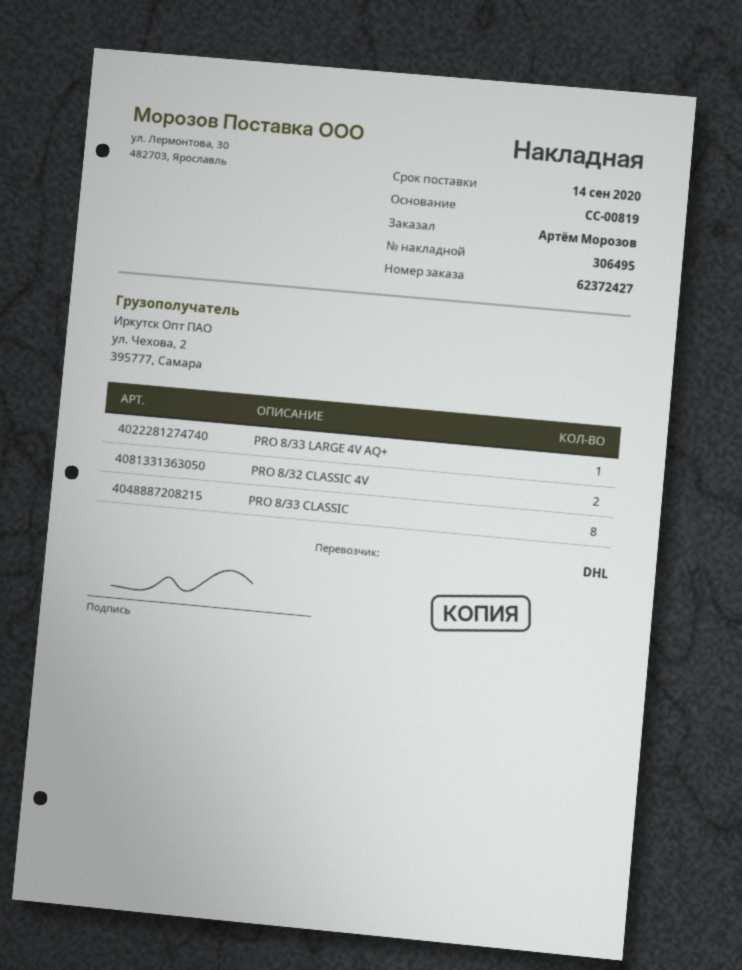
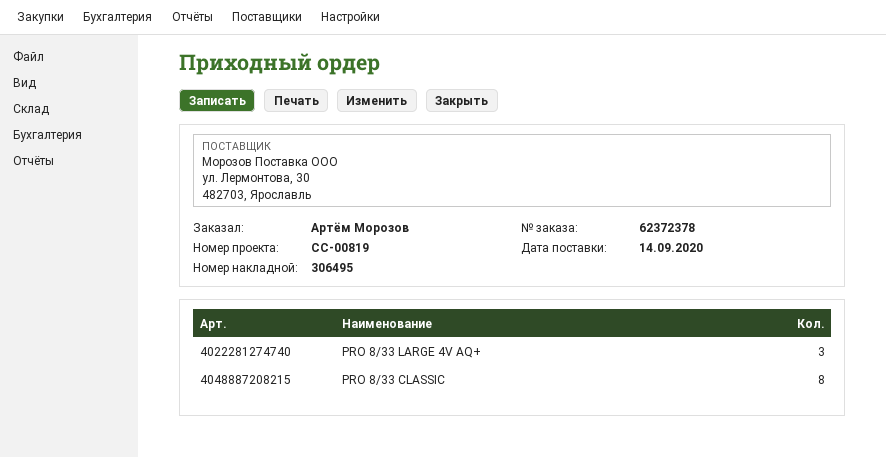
order number: 62372427 -> 62372378
PRO 8/33 LARGE 4V AQ+: 1 -> 3
PRO 8/32 CLASSIC 4V: 2 -> none

